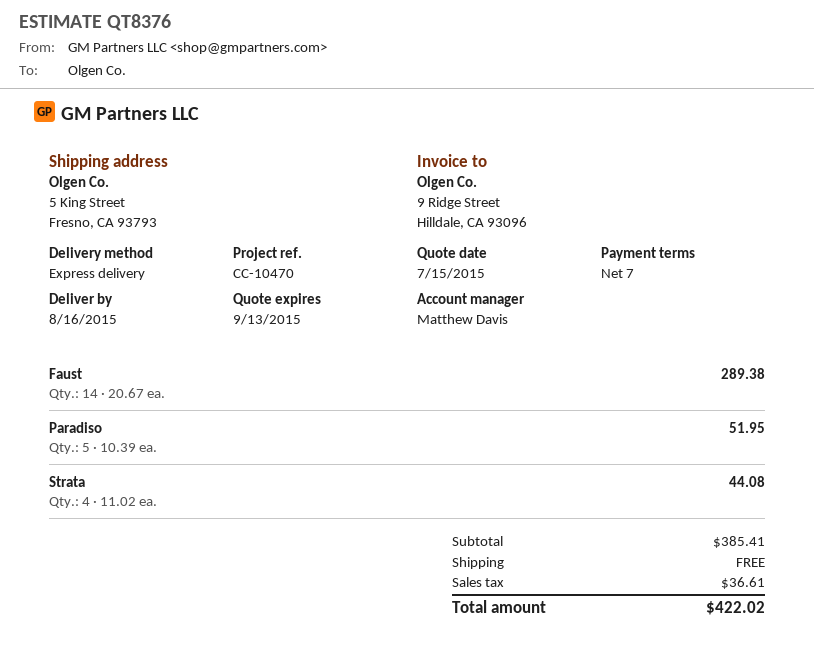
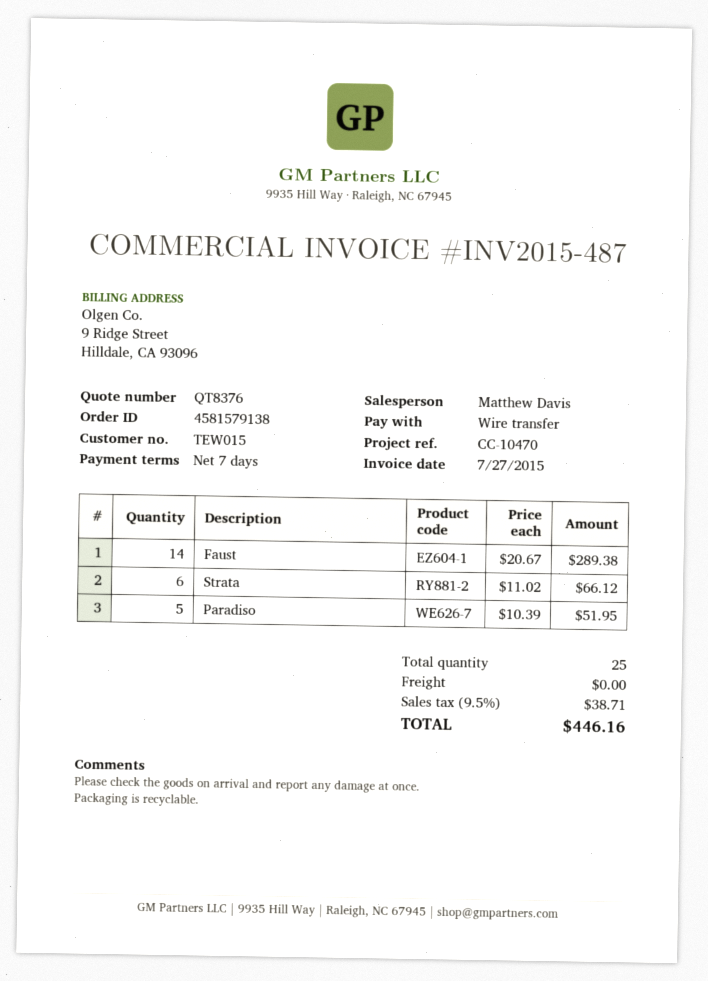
Strata: 4 x 11.02 = 44.08 -> 6 x 11.02 = 66.12
tax: 36.61 -> 38.71
total: 422.02 -> 446.16

